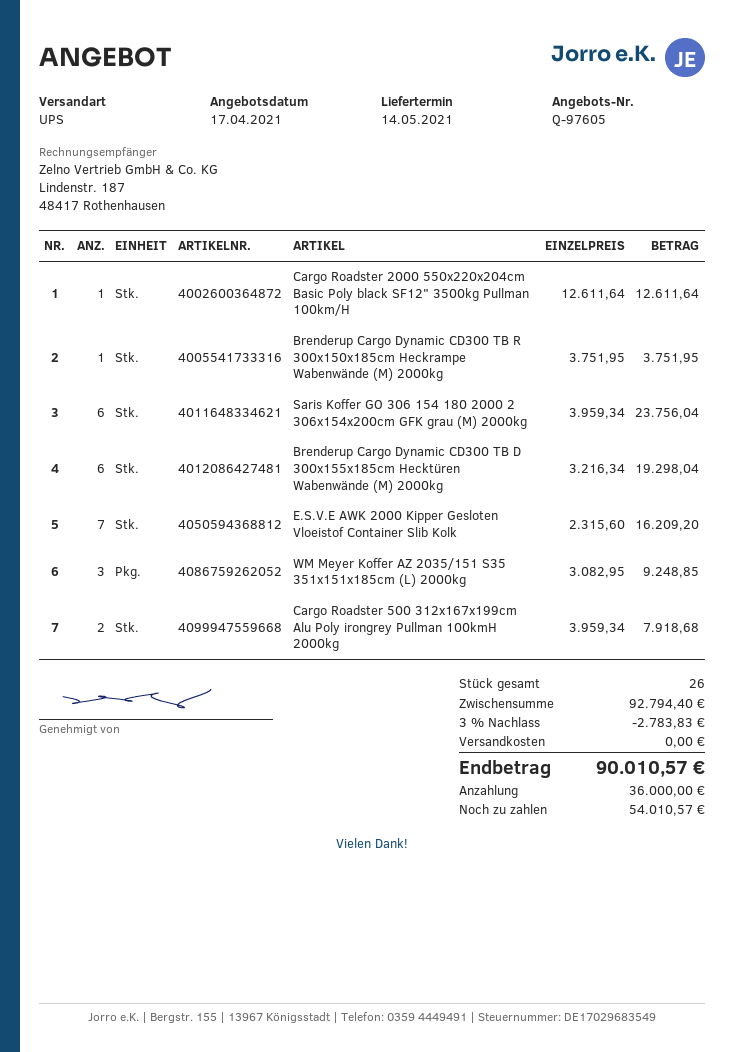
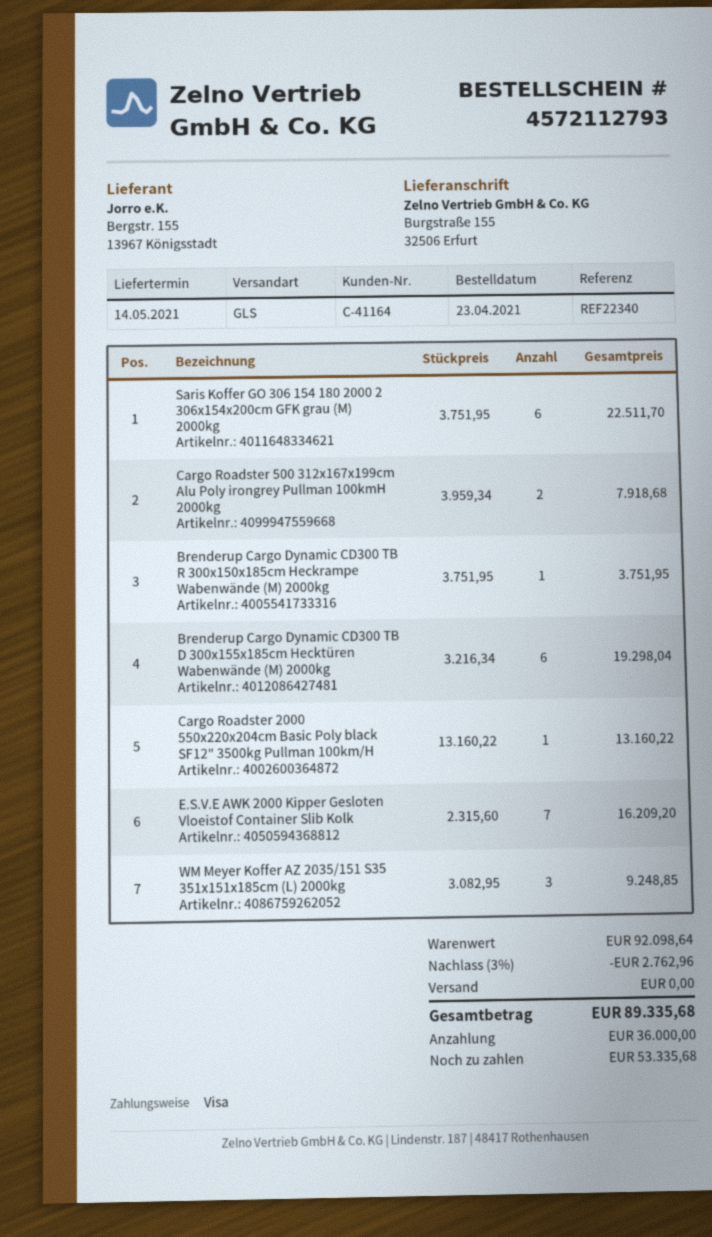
shipping method: UPS -> GLS
Cargo Roadster 2000 550x220x204cm Basic Poly black SF12" 3500kg Pullman 100km/H: 1 x 12611.64 = 12611.64 -> 1 x 13160.22 = 13160.22
Saris Koffer GO 306 154 180 2000 2 306x154x200cm GFK grau (M) 2000kg: 6 x 3959.34 = 23756.04 -> 6 x 3751.95 = 22511.70
subtotal: 92794.40 -> 92098.64
discount: 3% = 2783.83 -> 3% = 2762.96
total: 90010.57 -> 89335.68
balance: 54010.57 -> 53335.68

